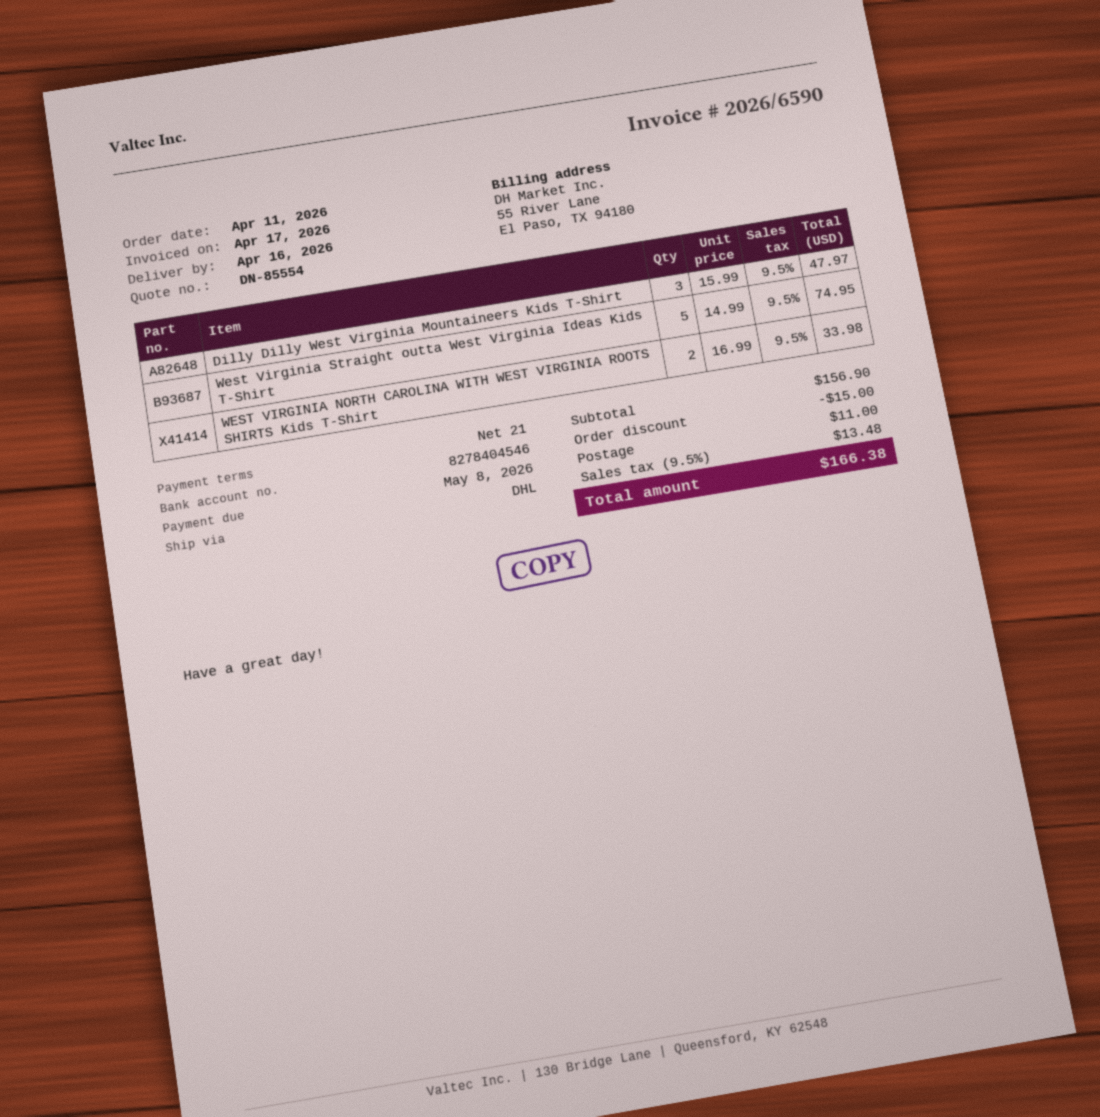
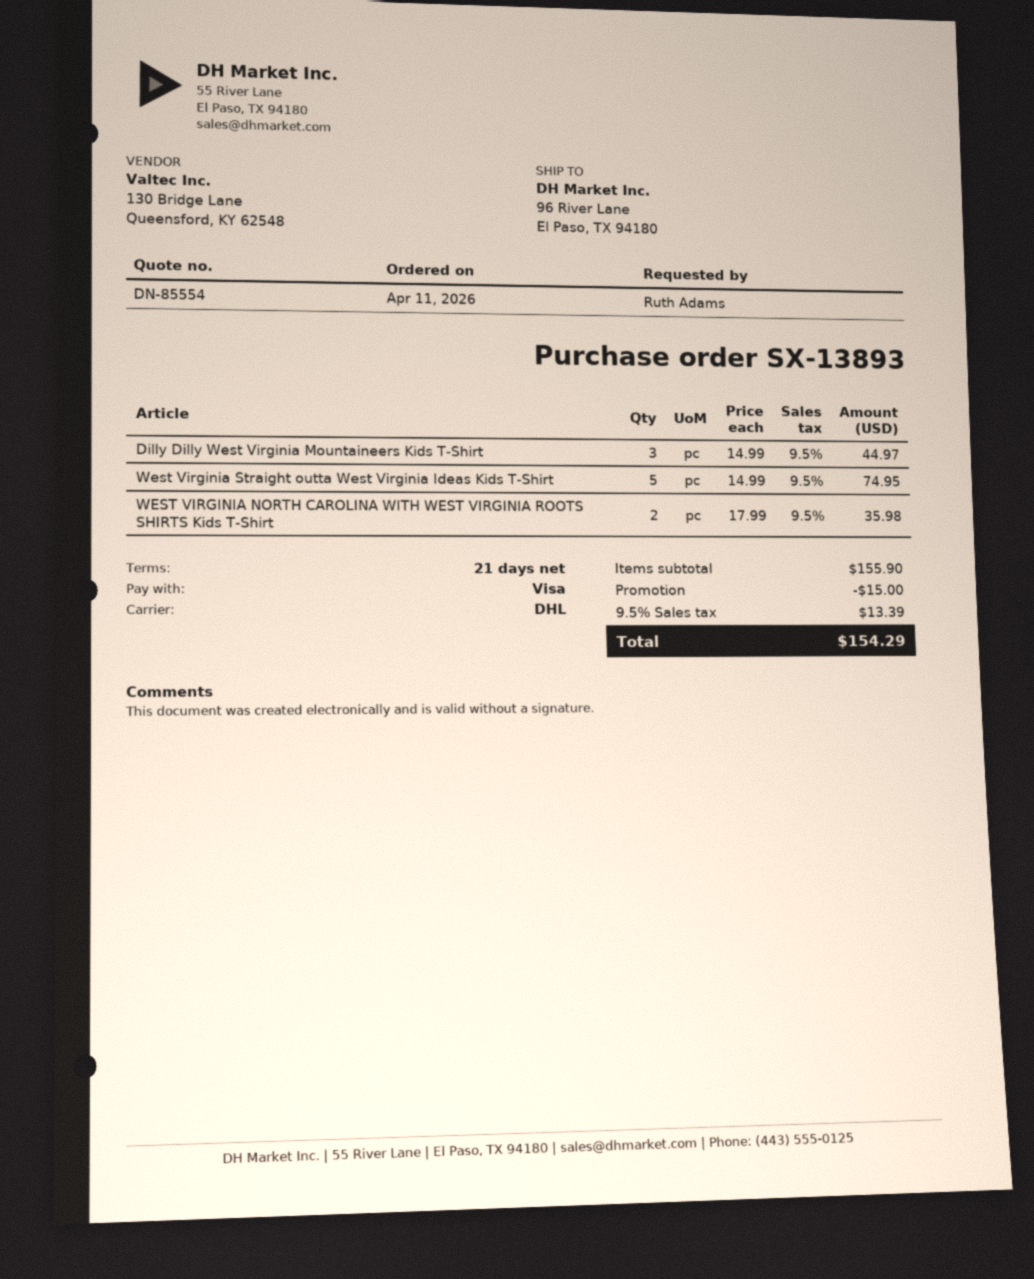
Dilly Dilly West Virginia Mountaineers Kids T-Shirt: 3 x 15.99 = 47.97 -> 3 x 14.99 = 44.97
WEST VIRGINIA NORTH CAROLINA WITH WEST VIRGINIA ROOTS SHIRTS Kids T-Shirt: 2 x 16.99 = 33.98 -> 2 x 17.99 = 35.98
subtotal: 156.90 -> 155.90
shipping: 11.00 -> none
tax: 9.5% = 13.48 -> 9.5% = 13.39
total: 166.38 -> 154.29

